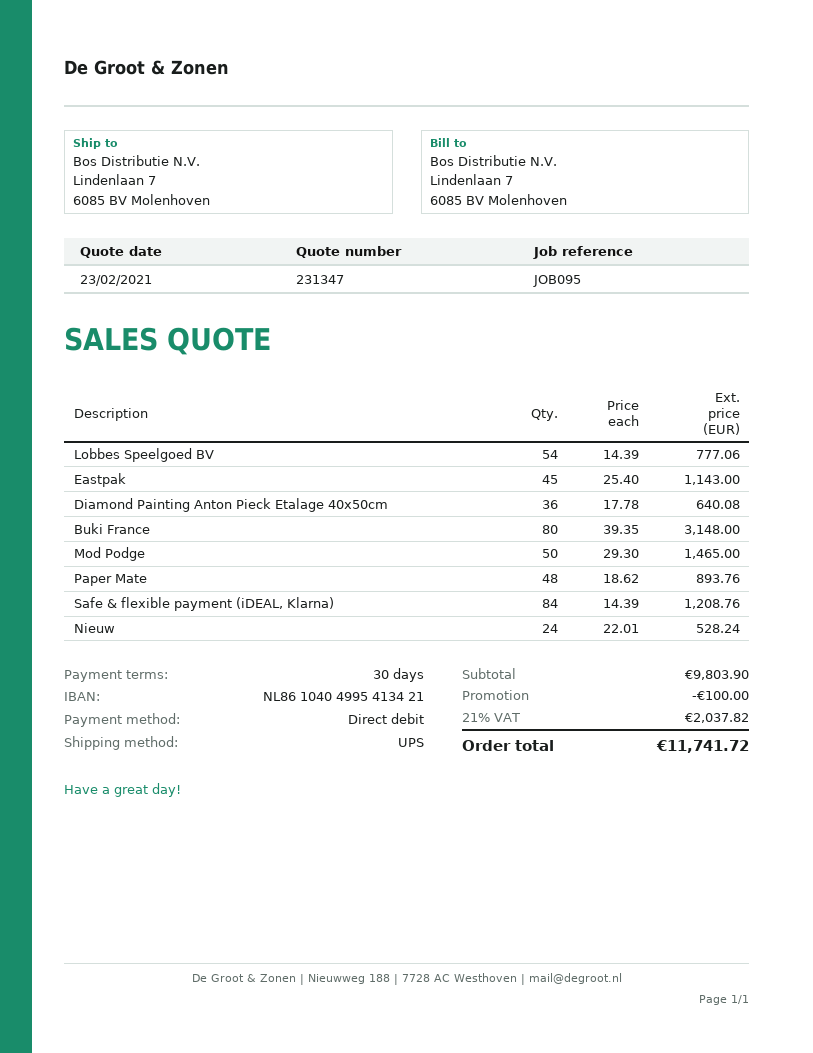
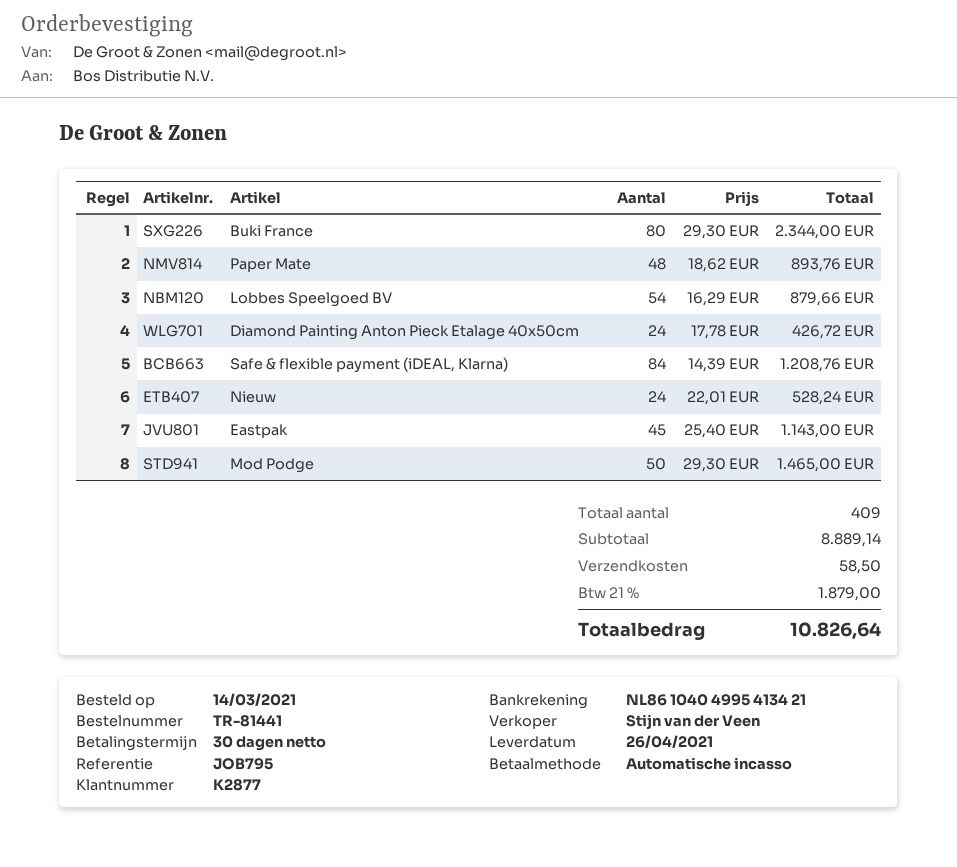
reference: JOB095 -> JOB795
Lobbes Speelgoed BV: 54 x 14.39 = 777.06 -> 54 x 16.29 = 879.66
Diamond Painting Anton Pieck Etalage 40x50cm: 36 x 17.78 = 640.08 -> 24 x 17.78 = 426.72
Buki France: 80 x 39.35 = 3148.00 -> 80 x 29.30 = 2344.00
subtotal: 9803.90 -> 8889.14
discount: 100.00 -> none
shipping: none -> 58.50
tax: 21% = 2037.82 -> 21% = 1879.00
total: 11741.72 -> 10826.64

